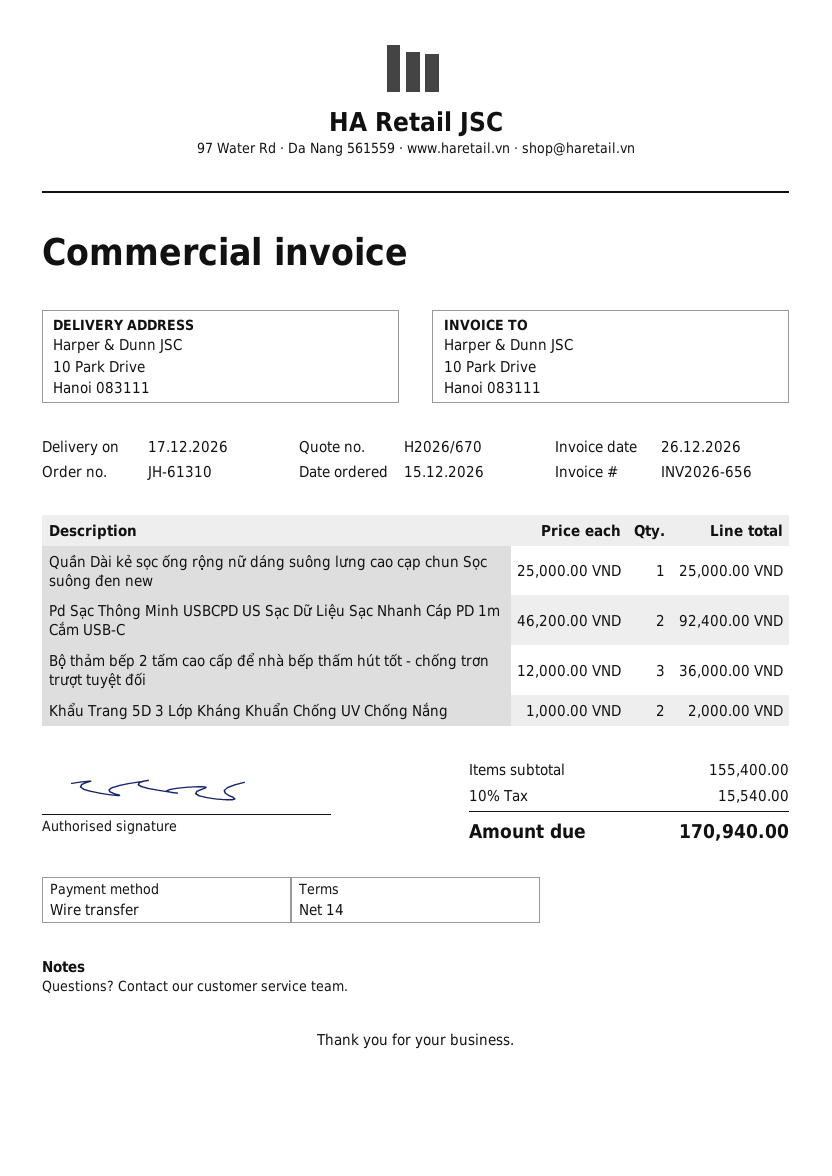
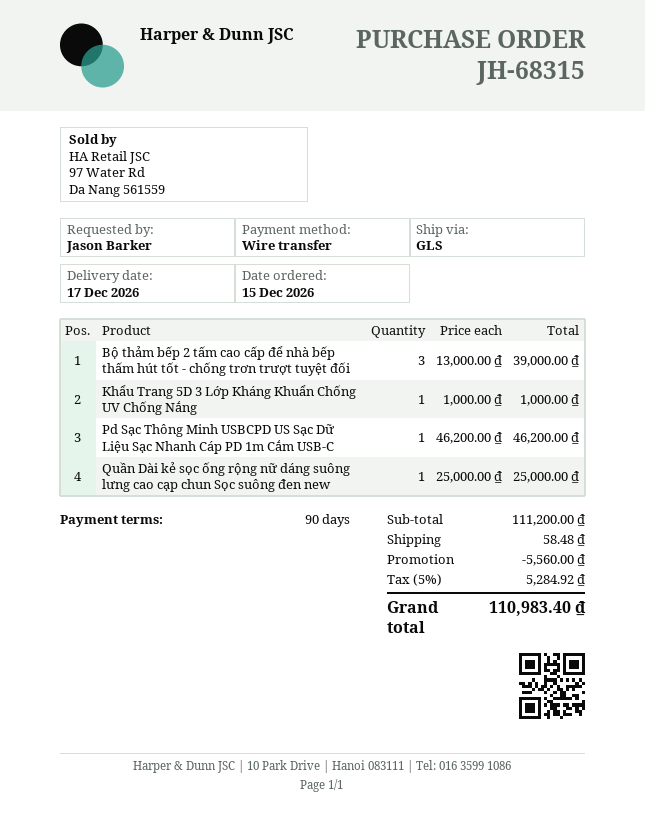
order number: JH-61310 -> JH-68315
payment terms: 14 days -> 90 days
Pd Sạc Thông Minh USBCPD US Sạc Dữ Liệu Sạc Nhanh Cáp PD 1m Cắm USB-C: 2 x 46200.00 = 92400.00 -> 1 x 46200.00 = 46200.00
Bộ thảm bếp 2 tấm cao cấp để nhà bếp thấm hút tốt - chống trơn trượt tuyệt đối: 3 x 12000.00 = 36000.00 -> 3 x 13000.00 = 39000.00
Khẩu Trang 5D 3 Lớp Kháng Khuẩn Chống UV Chống Nắng: 2 x 1000.00 = 2000.00 -> 1 x 1000.00 = 1000.00
subtotal: 155400.00 -> 111200.00
discount: none -> 5560.00
shipping: none -> 58.48
tax: 10% = 15540.00 -> 5% = 5284.92
total: 170940.00 -> 110983.40

